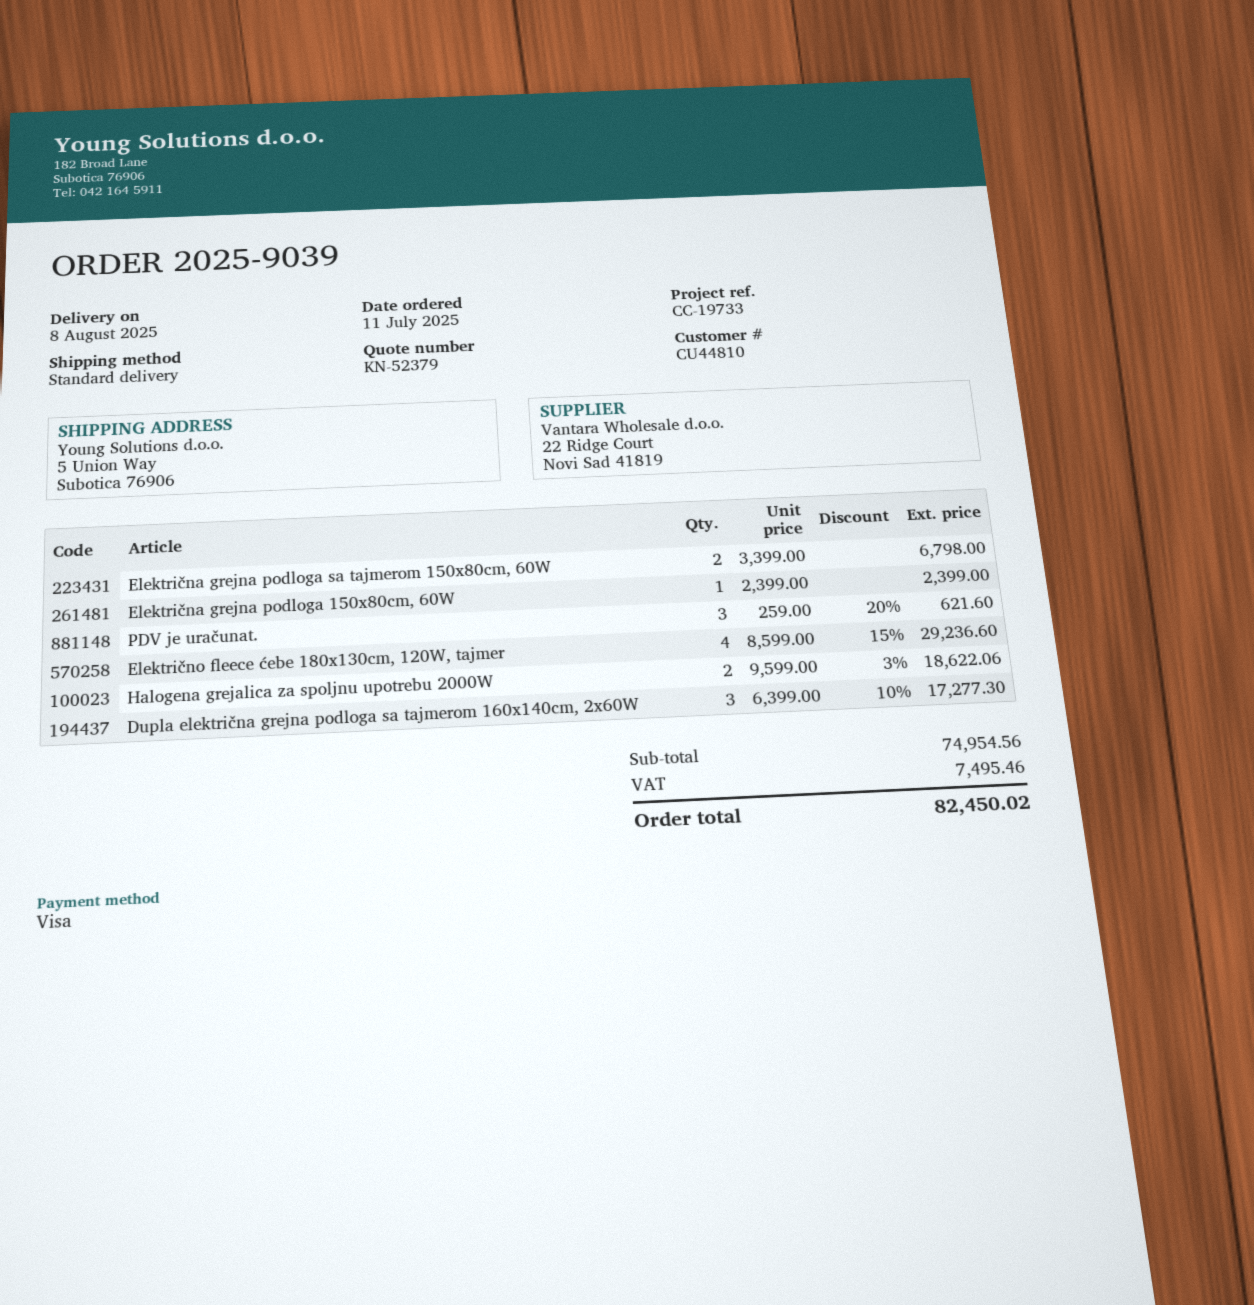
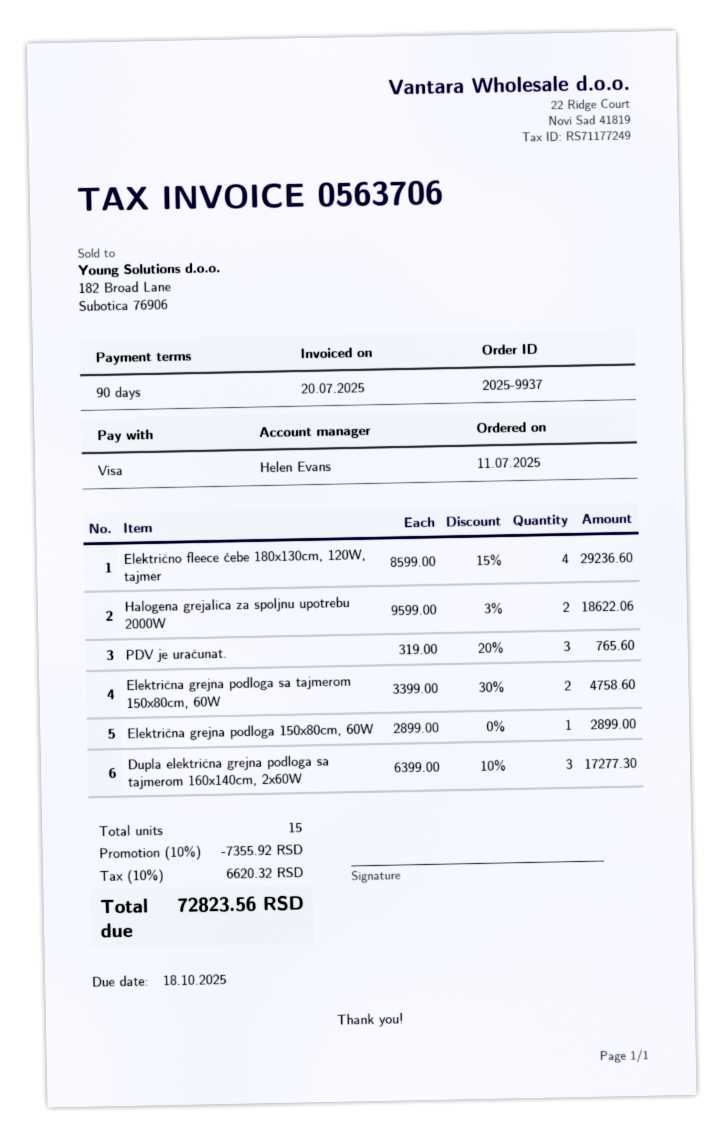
order number: 2025-9039 -> 2025-9937
Električna grejna podloga sa tajmerom 150x80cm, 60W: 2 x 3399.00 = 6798.00 -> 2 x 3399.00 - 30% = 4758.60
Električna grejna podloga 150x80cm, 60W: 1 x 2399.00 = 2399.00 -> 1 x 2899.00 = 2899.00
PDV je uračunat.: 3 x 259.00 - 20% = 621.60 -> 3 x 319.00 - 20% = 765.60
discount: none -> 10% = 7355.92
tax: 7495.46 -> 6620.32
total: 82450.02 -> 72823.56

